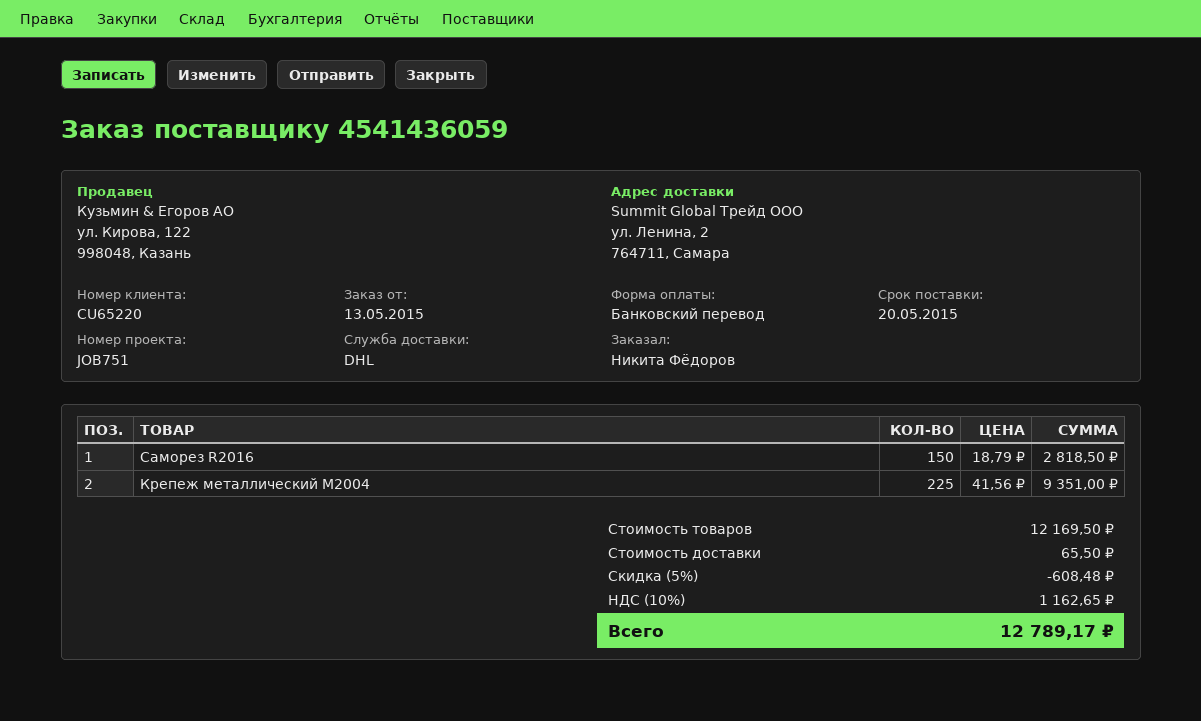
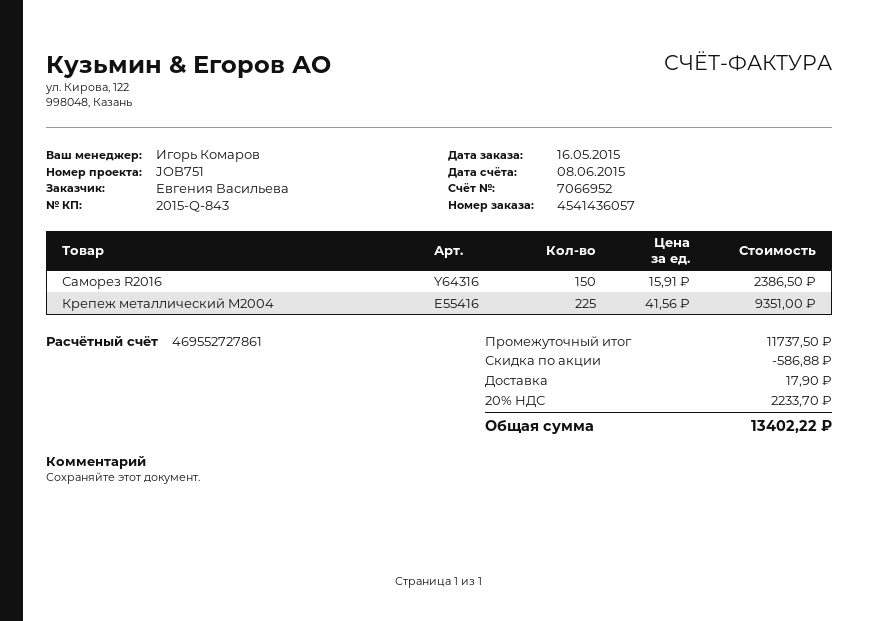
order number: 4541436059 -> 4541436057
order date: 2015-05-13 -> 2015-05-16
ordered by: Никита Фёдоров -> Евгения Васильева
Саморез R2016: 150 x 18.79 = 2818.50 -> 150 x 15.91 = 2386.50
subtotal: 12169.50 -> 11737.50
discount: 608.48 -> 586.88
shipping: 65.50 -> 17.90
tax: 10% = 1162.65 -> 20% = 2233.70
total: 12789.17 -> 13402.22

